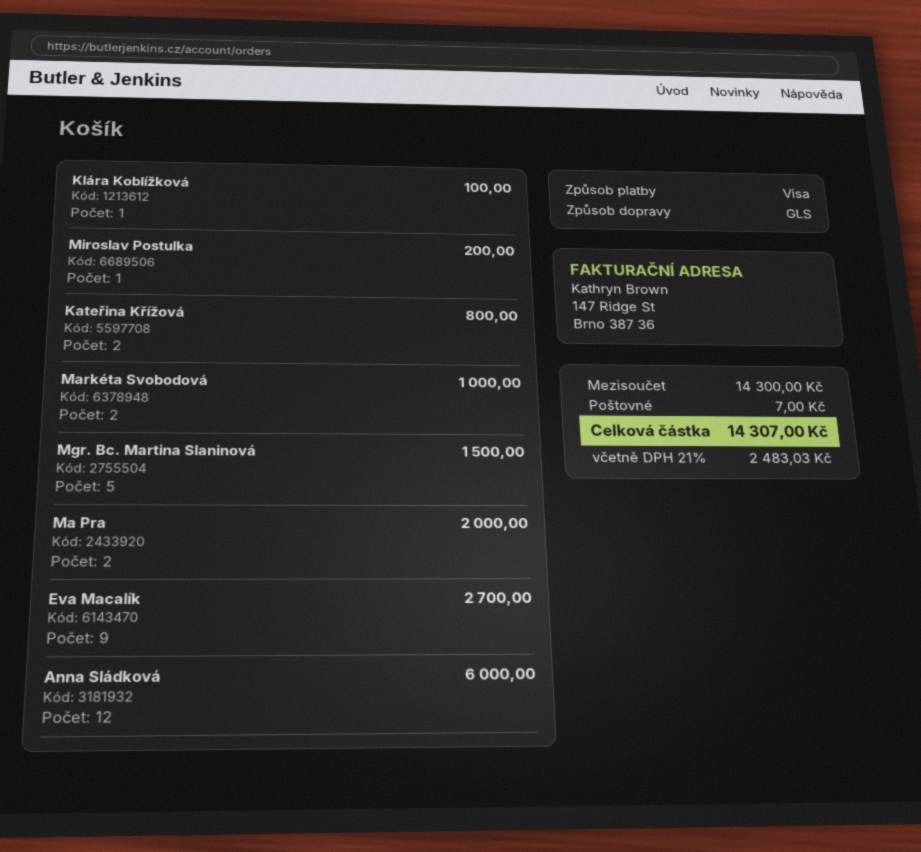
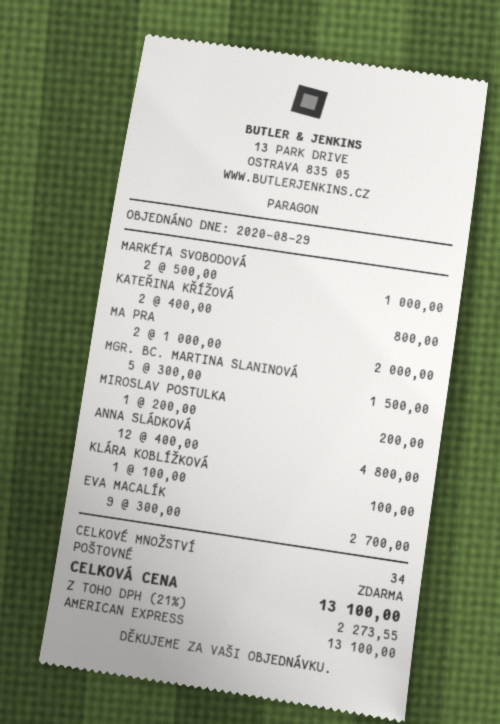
payment method: Visa -> American Express
Anna Sládková: 12 for 6000.00 -> 12 for 4800.00
shipping: 7.00 -> 0.00
tax: 21% = 2483.03 -> 21% = 2273.55
total: 14307.00 -> 13100.00

